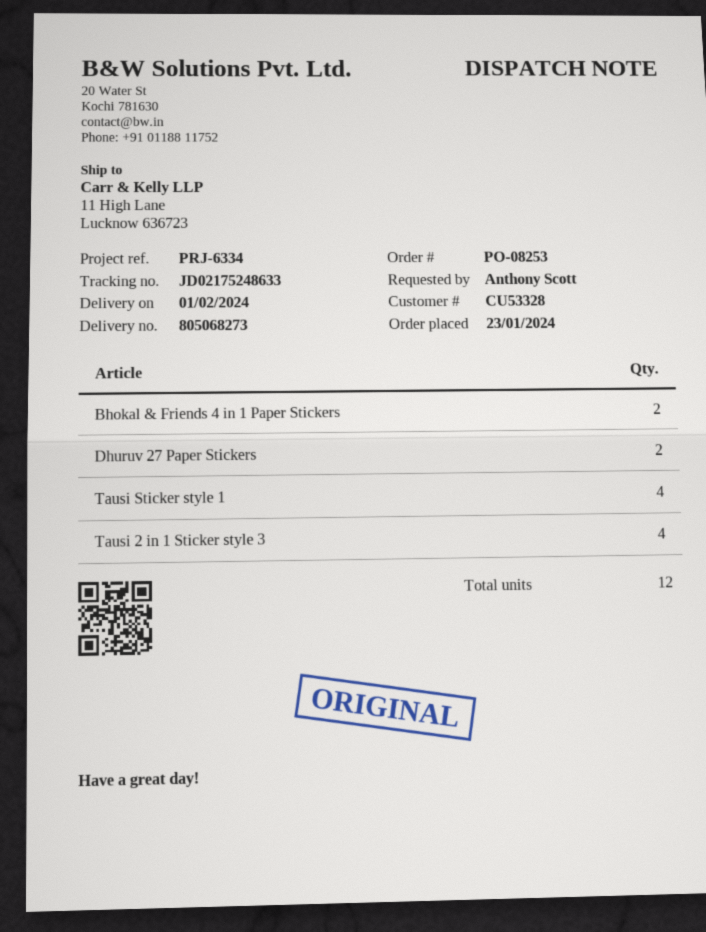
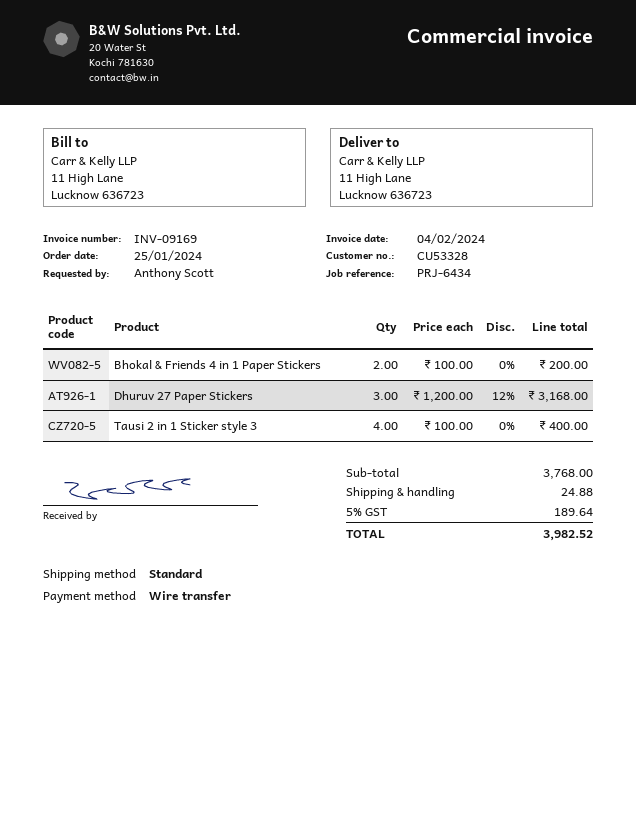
order date: 2024-01-23 -> 2024-01-25
reference: PRJ-6334 -> PRJ-6434
Dhuruv 27 Paper Stickers: 2 -> 3
Tausi Sticker style 1: 4 -> none

